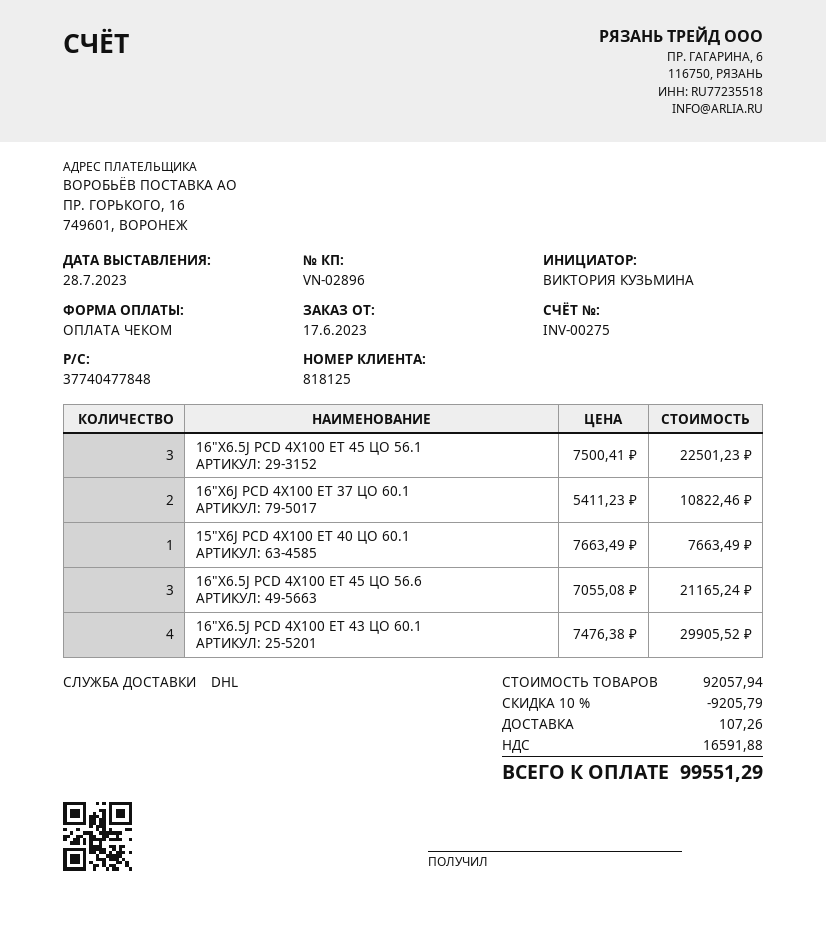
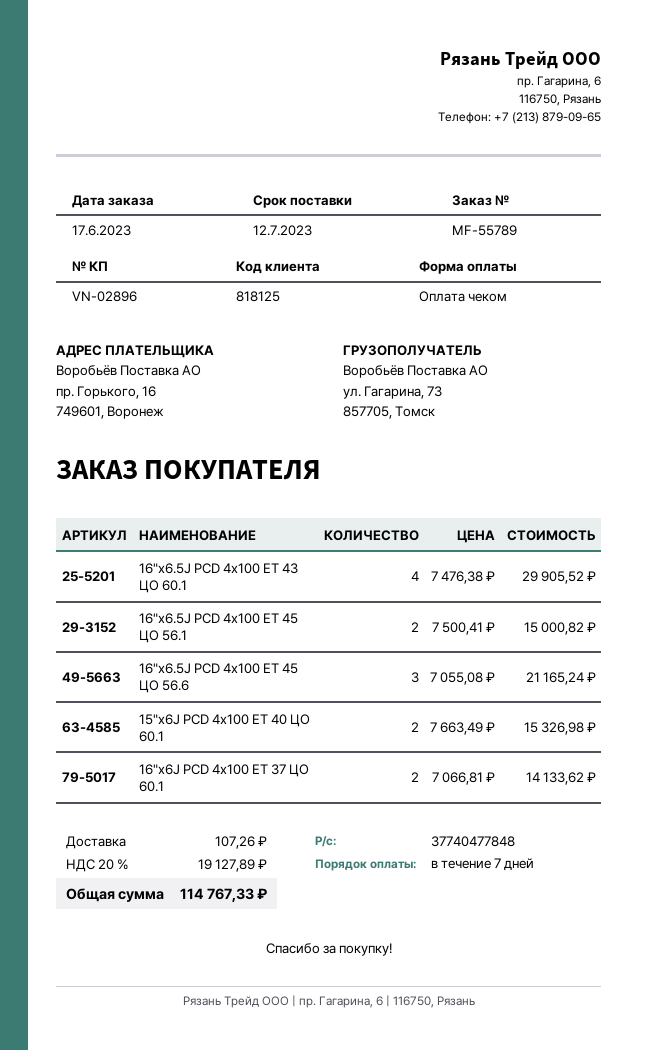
16"X6.5J PCD 4X100 ЕТ 45 ЦО 56.1: 3 x 7500.41 = 22501.23 -> 2 x 7500.41 = 15000.82
16"X6J PCD 4X100 ЕТ 37 ЦО 60.1: 2 x 5411.23 = 10822.46 -> 2 x 7066.81 = 14133.62
15"X6J PCD 4X100 ЕТ 40 ЦО 60.1: 1 x 7663.49 = 7663.49 -> 2 x 7663.49 = 15326.98
discount: 10% = 9205.79 -> none
tax: 16591.88 -> 19127.89
total: 99551.29 -> 114767.33

